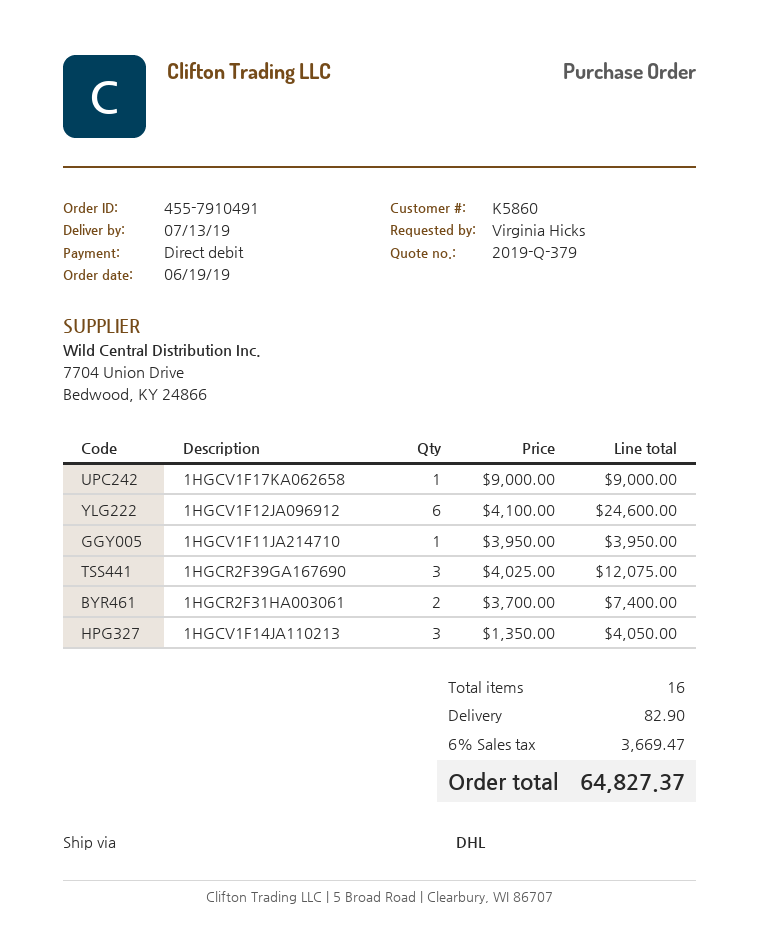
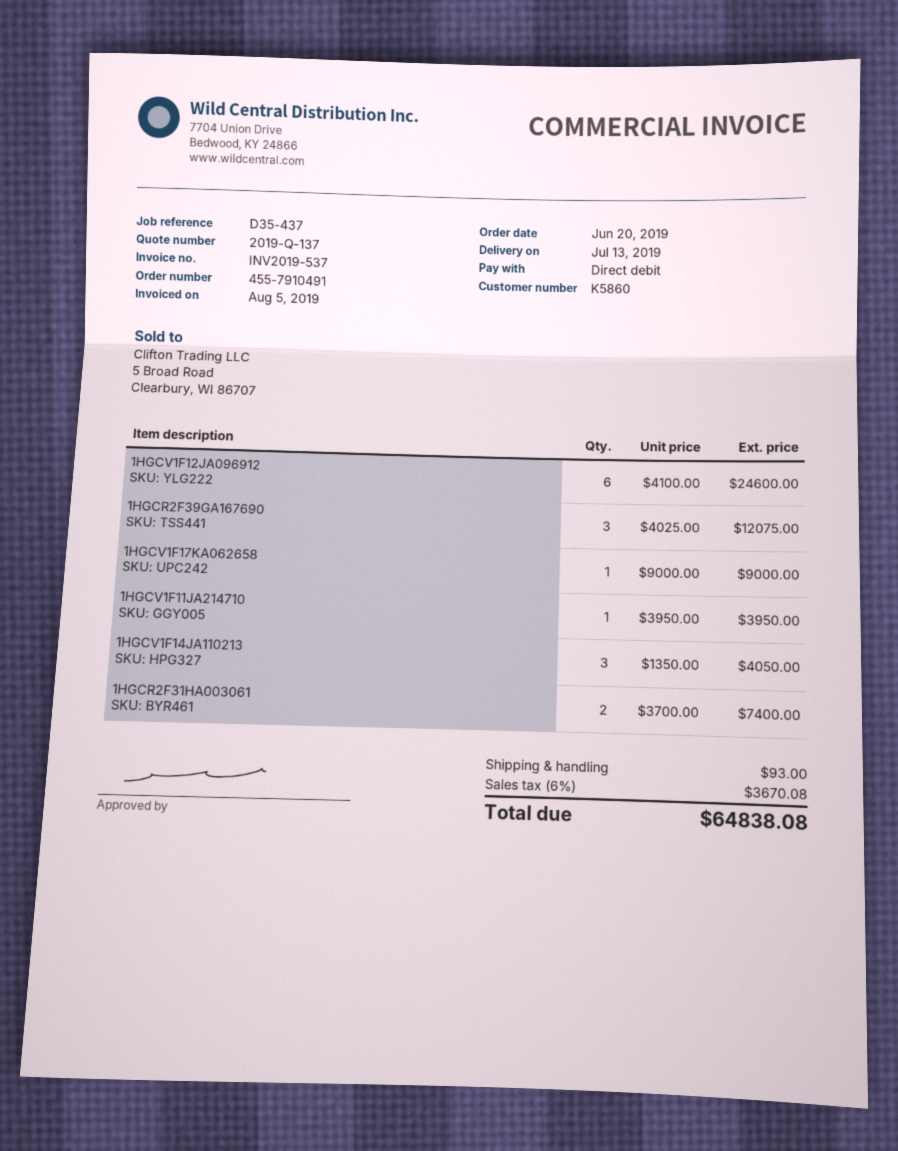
quote number: 2019-Q-379 -> 2019-Q-137
order date: 2019-06-19 -> 2019-06-20
shipping: 82.90 -> 93.00
tax: 6% = 3669.47 -> 6% = 3670.08
total: 64827.37 -> 64838.08

